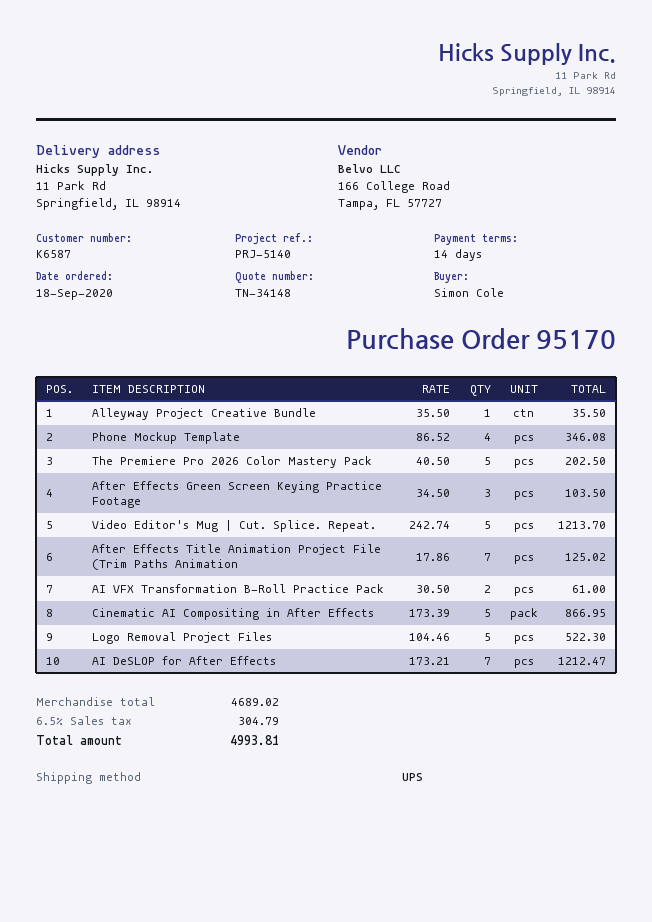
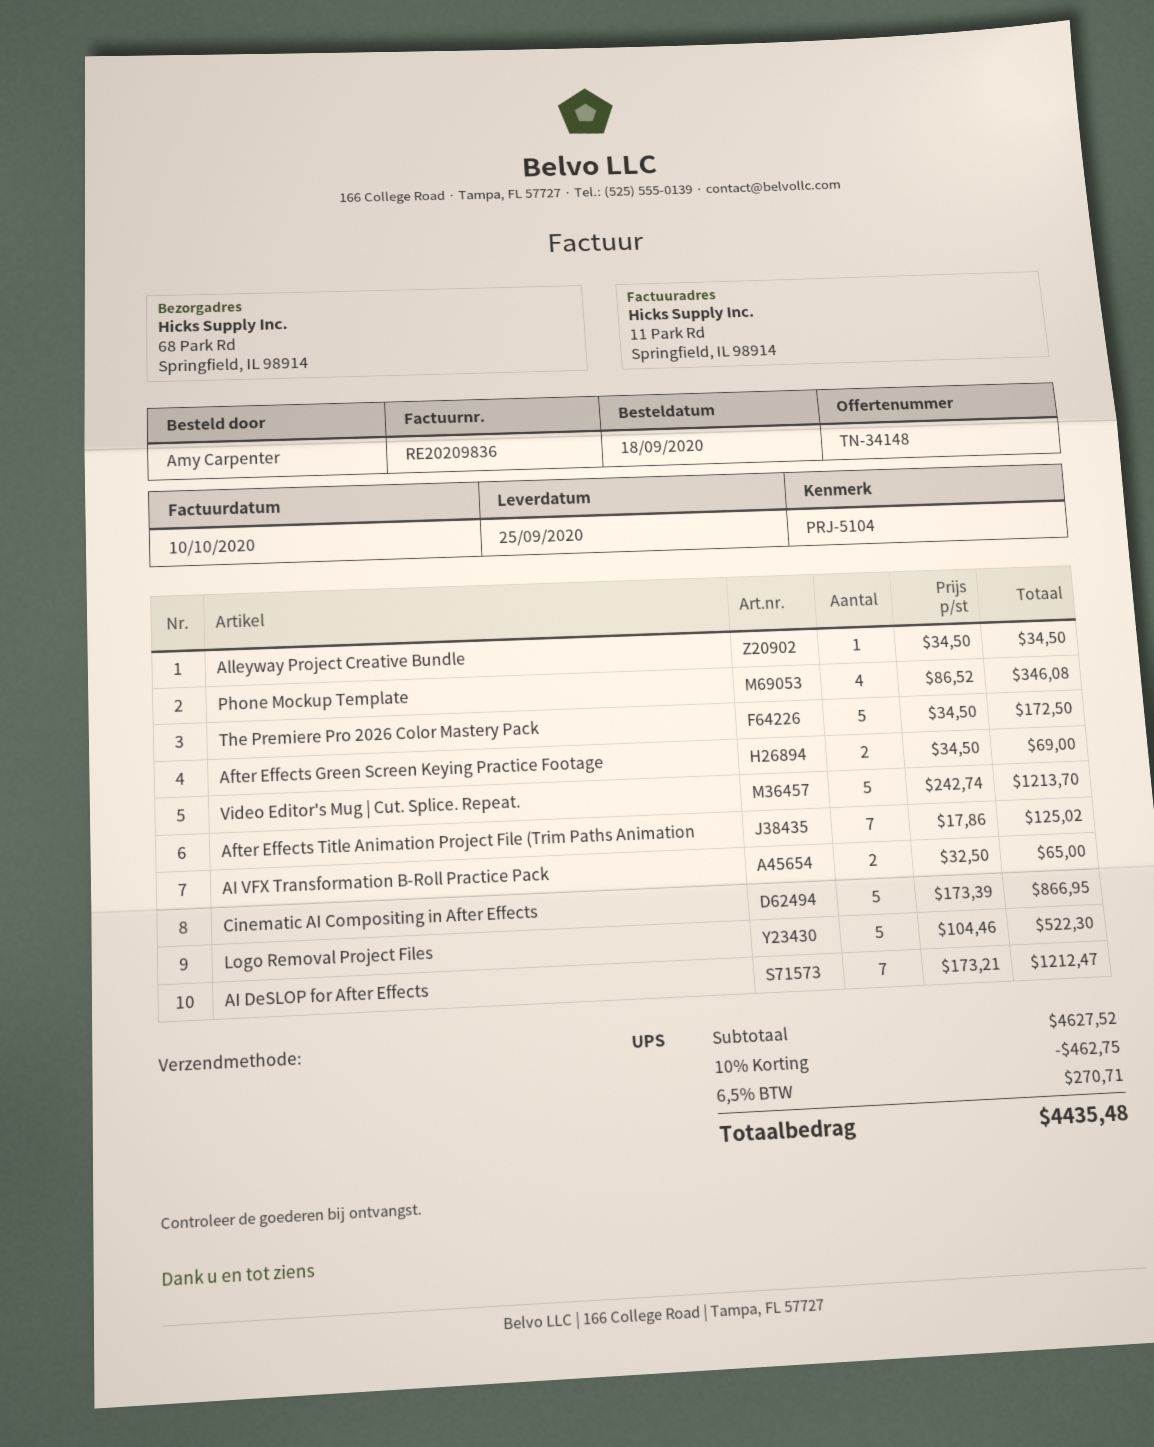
reference: PRJ-5140 -> PRJ-5104
ordered by: Simon Cole -> Amy Carpenter
ship to: 11 Park Rd, Springfield, IL 98914 -> 68 Park Rd, Springfield, IL 98914
Alleyway Project Creative Bundle: 1 x 35.50 = 35.50 -> 1 x 34.50 = 34.50
The Premiere Pro 2026 Color Mastery Pack: 5 x 40.50 = 202.50 -> 5 x 34.50 = 172.50
After Effects Green Screen Keying Practice Footage: 3 x 34.50 = 103.50 -> 2 x 34.50 = 69.00
AI VFX Transformation B-Roll Practice Pack: 2 x 30.50 = 61.00 -> 2 x 32.50 = 65.00
subtotal: 4689.02 -> 4627.52
discount: none -> 10% = 462.75
tax: 6.5% = 304.79 -> 6.5% = 270.71
total: 4993.81 -> 4435.48

